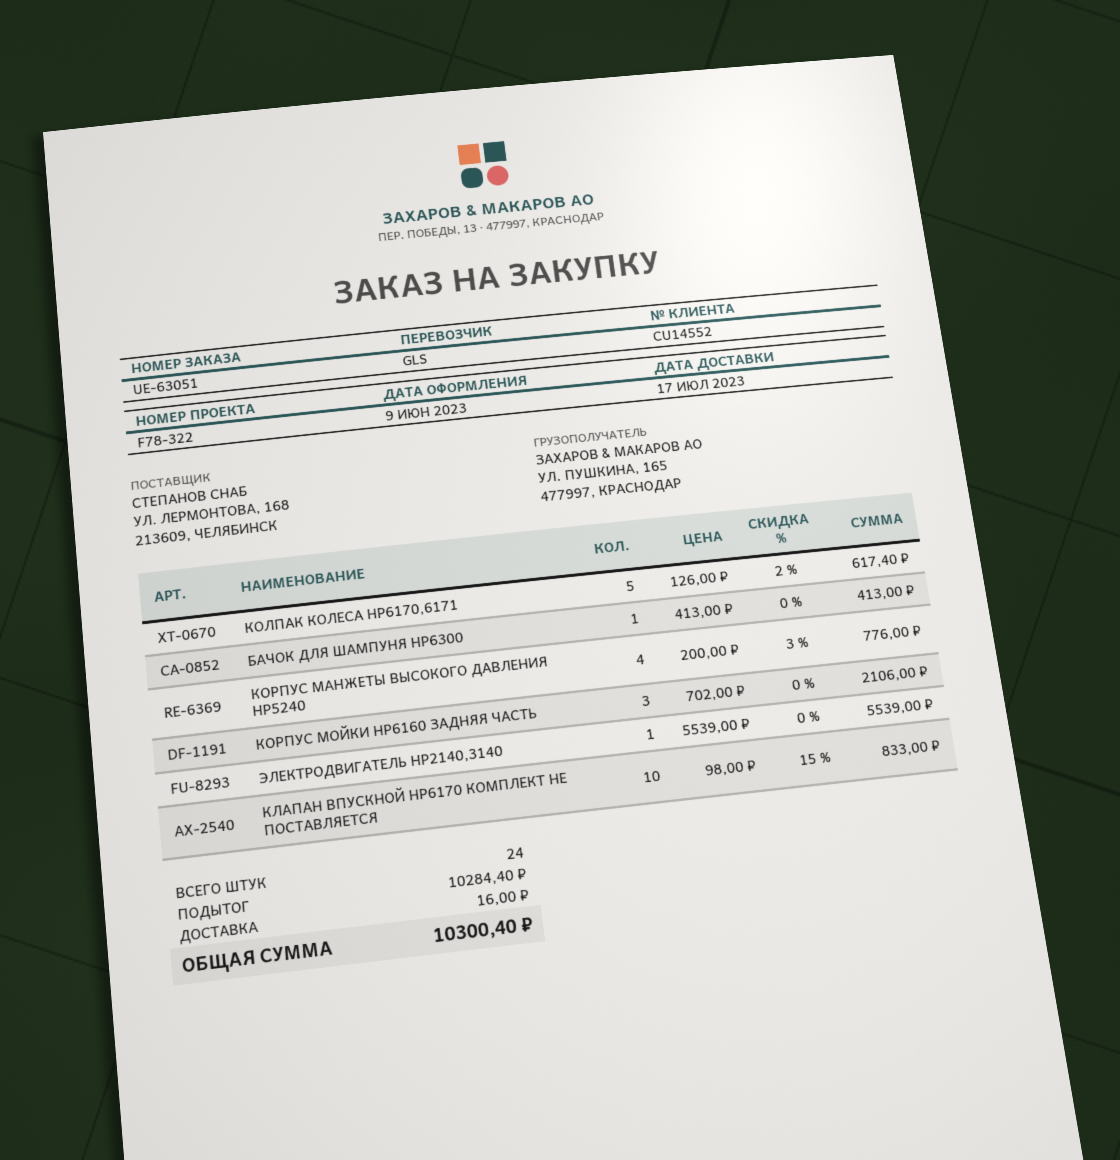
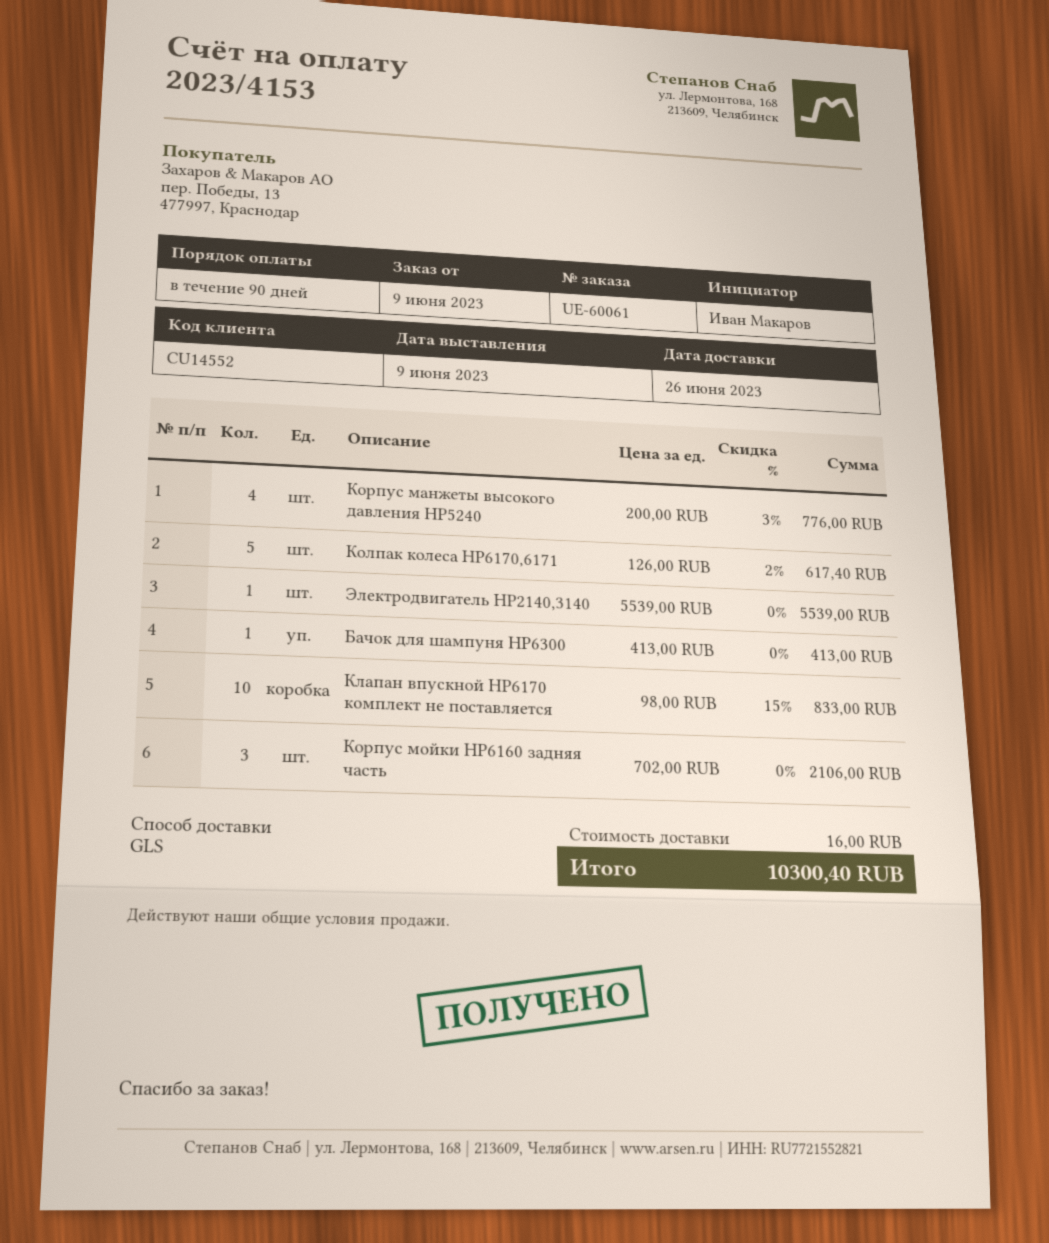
order number: UE-63051 -> UE-60061
delivery date: 2023-07-17 -> 2023-06-26

